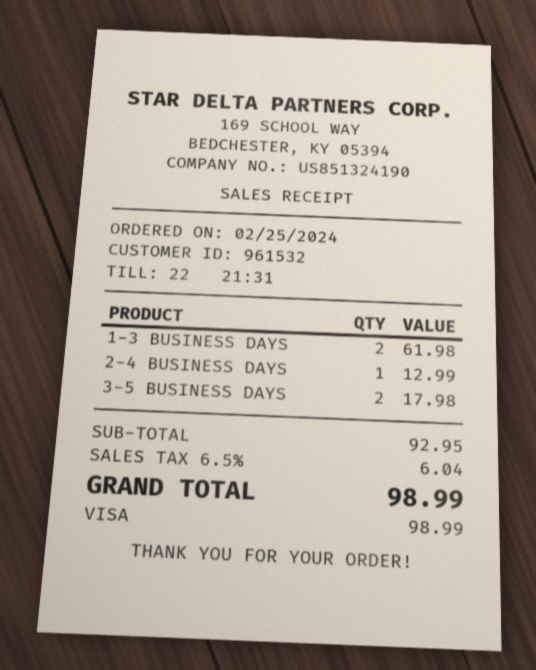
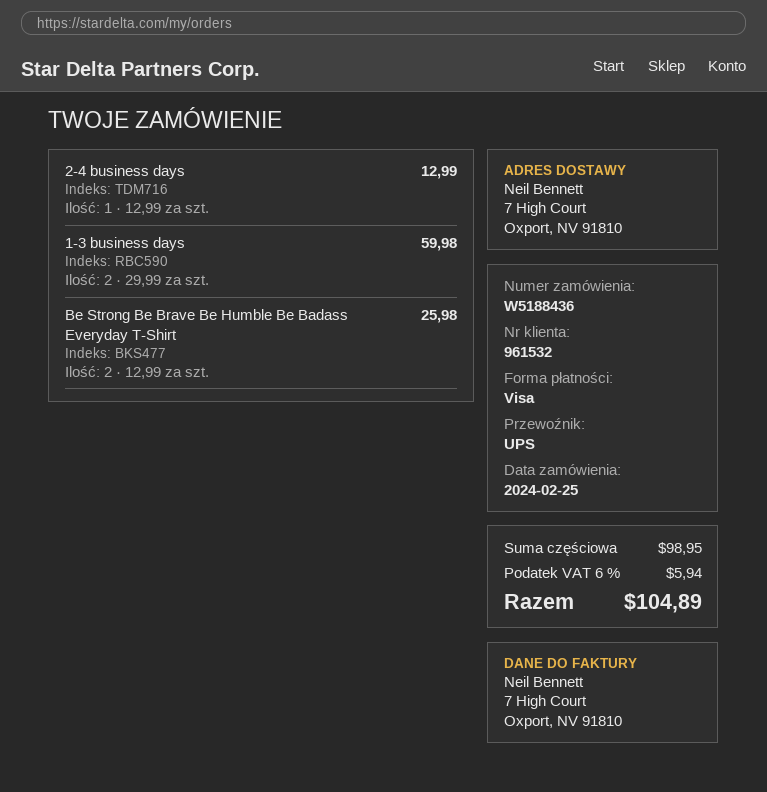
1-3 BUSINESS DAYS: 2 for 61.98 -> 2 for 59.98
3-5 BUSINESS DAYS: 2 for 17.98 -> none
Be Strong Be Brave Be Humble Be Badass Everyday T-Shirt: none -> 2 for 25.98
subtotal: 92.95 -> 98.95
tax: 6.5% = 6.04 -> 6% = 5.94
total: 98.99 -> 104.89

